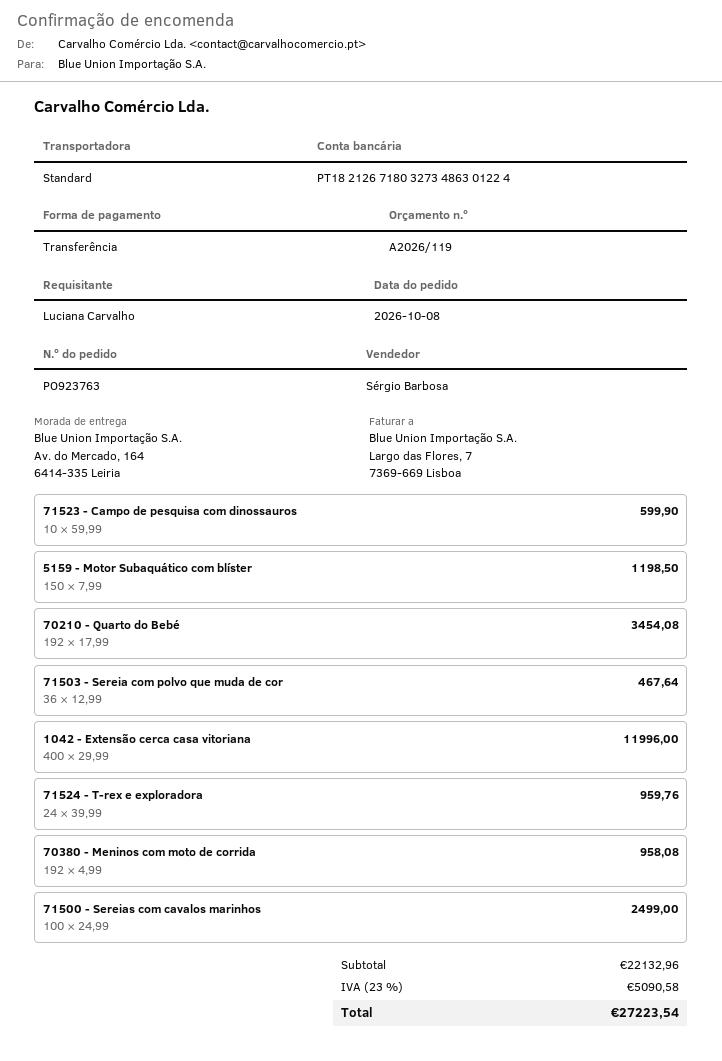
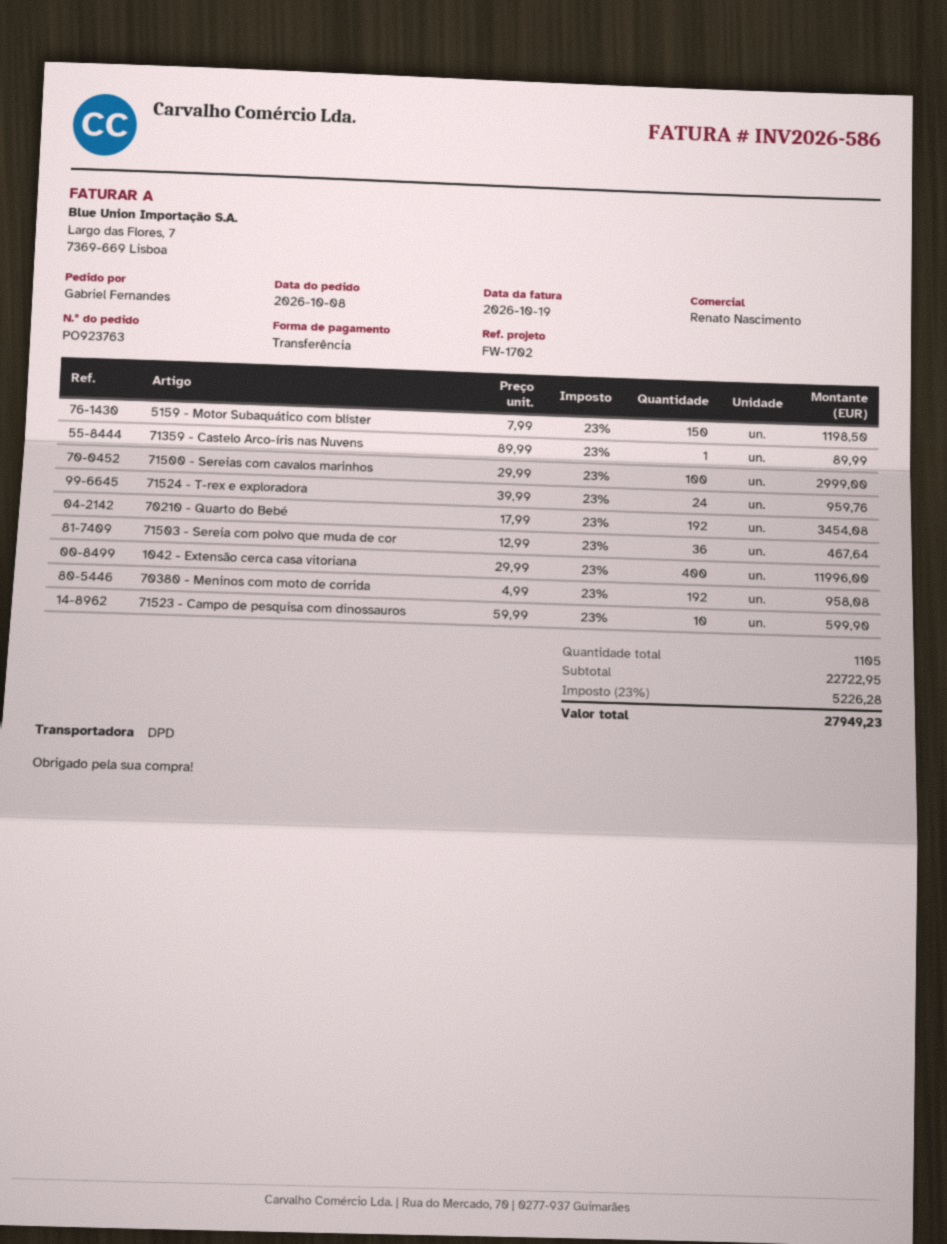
ordered by: Luciana Carvalho -> Gabriel Fernandes
sales rep: Sérgio Barbosa -> Renato Nascimento
shipping method: standard -> DPD
71500 - Sereias com cavalos marinhos: 100 x 24.99 = 2499.00 -> 100 x 29.99 = 2999.00
71359 - Castelo Arco-íris nas Nuvens: none -> 1 x 89.99 = 89.99
subtotal: 22132.96 -> 22722.95
tax: 23% = 5090.58 -> 23% = 5226.28
total: 27223.54 -> 27949.23

